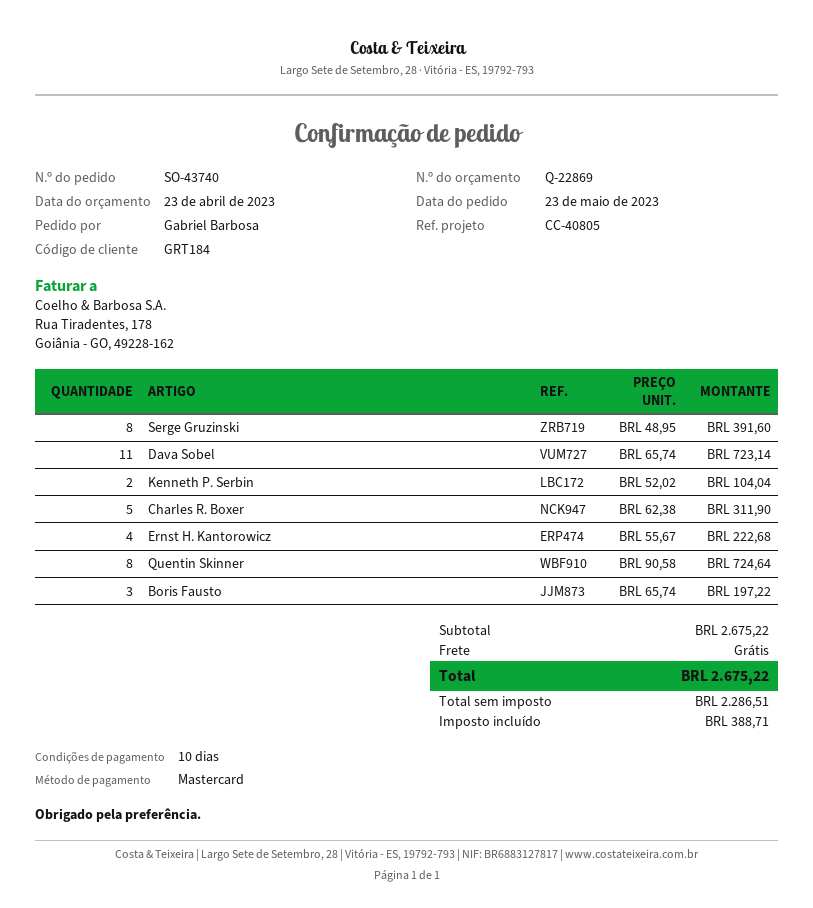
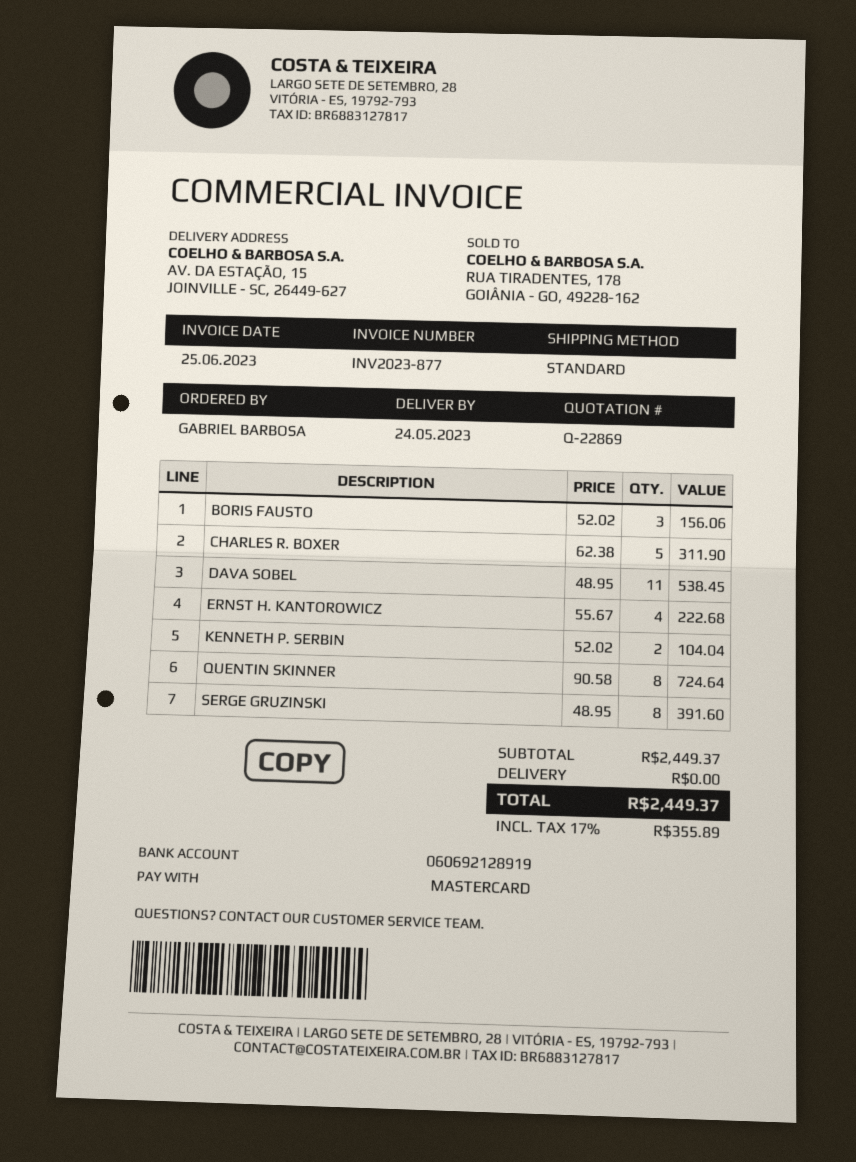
Dava Sobel: 11 x 65.74 = 723.14 -> 11 x 48.95 = 538.45
Boris Fausto: 3 x 65.74 = 197.22 -> 3 x 52.02 = 156.06
subtotal: 2675.22 -> 2449.37
tax: 388.71 -> 355.89
total: 2675.22 -> 2449.37

